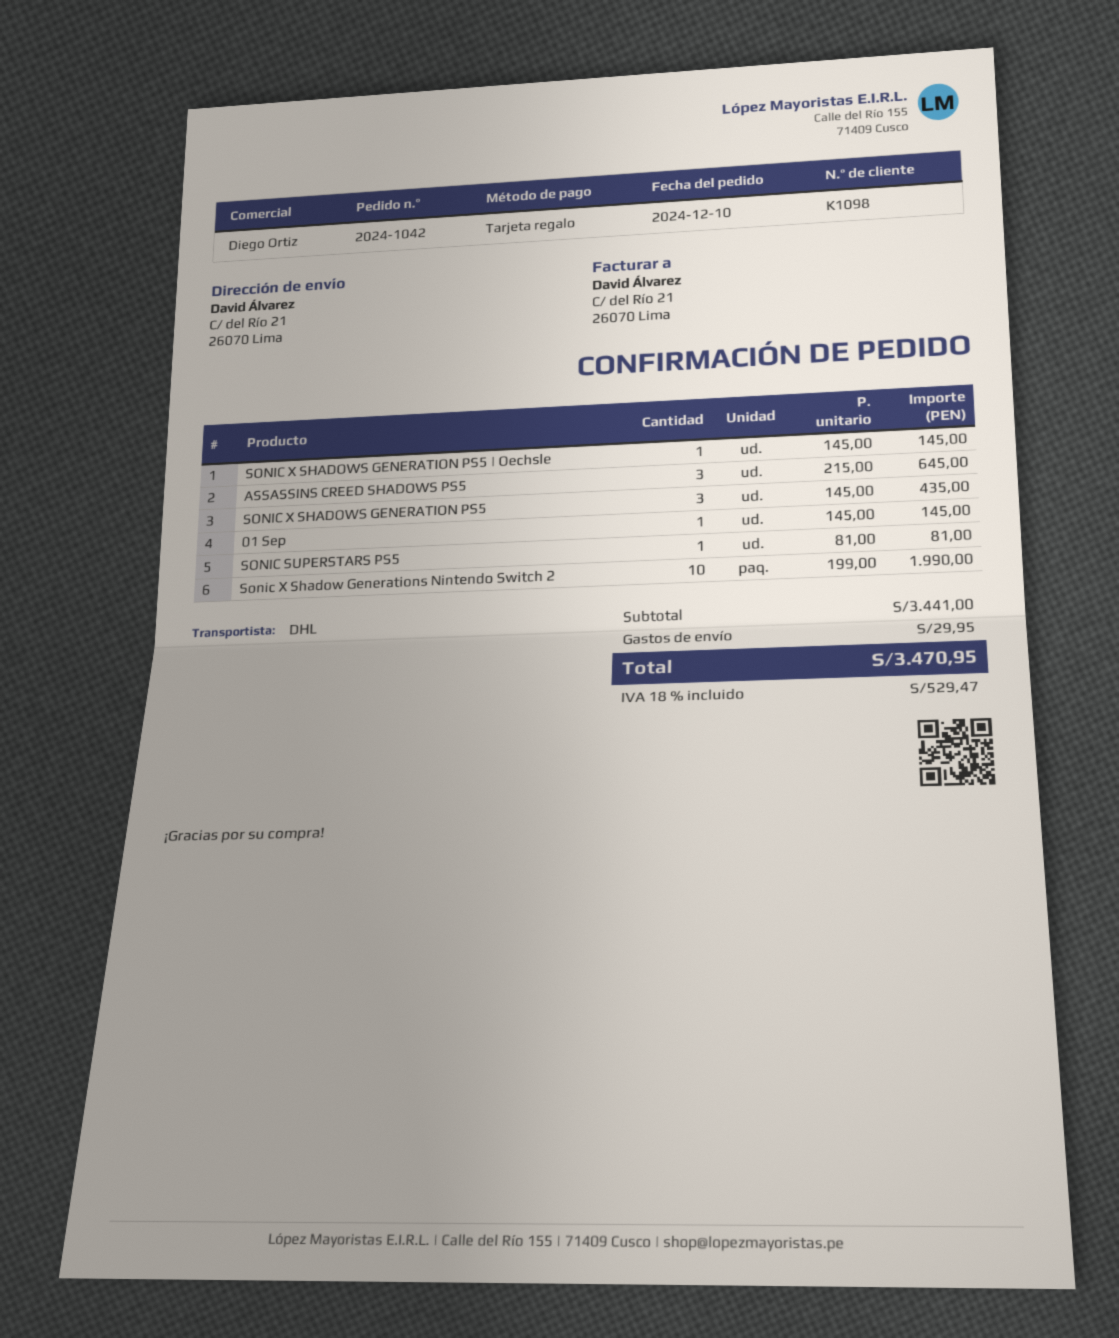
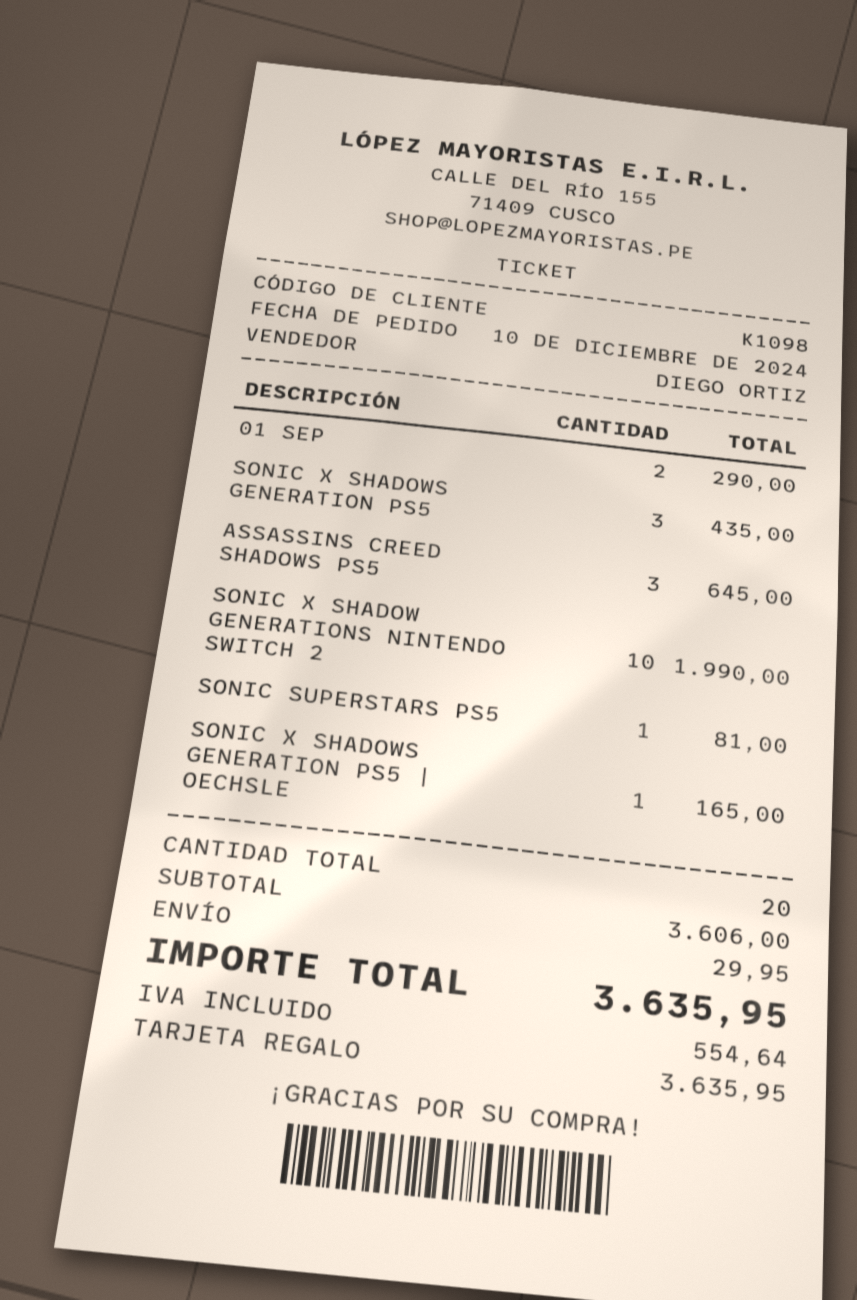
SONIC X SHADOWS GENERATION PS5 | Oechsle: 1 for 145.00 -> 1 for 165.00
01 Sep: 1 for 145.00 -> 2 for 290.00
subtotal: 3441.00 -> 3606.00
tax: 529.47 -> 554.64
total: 3470.95 -> 3635.95

